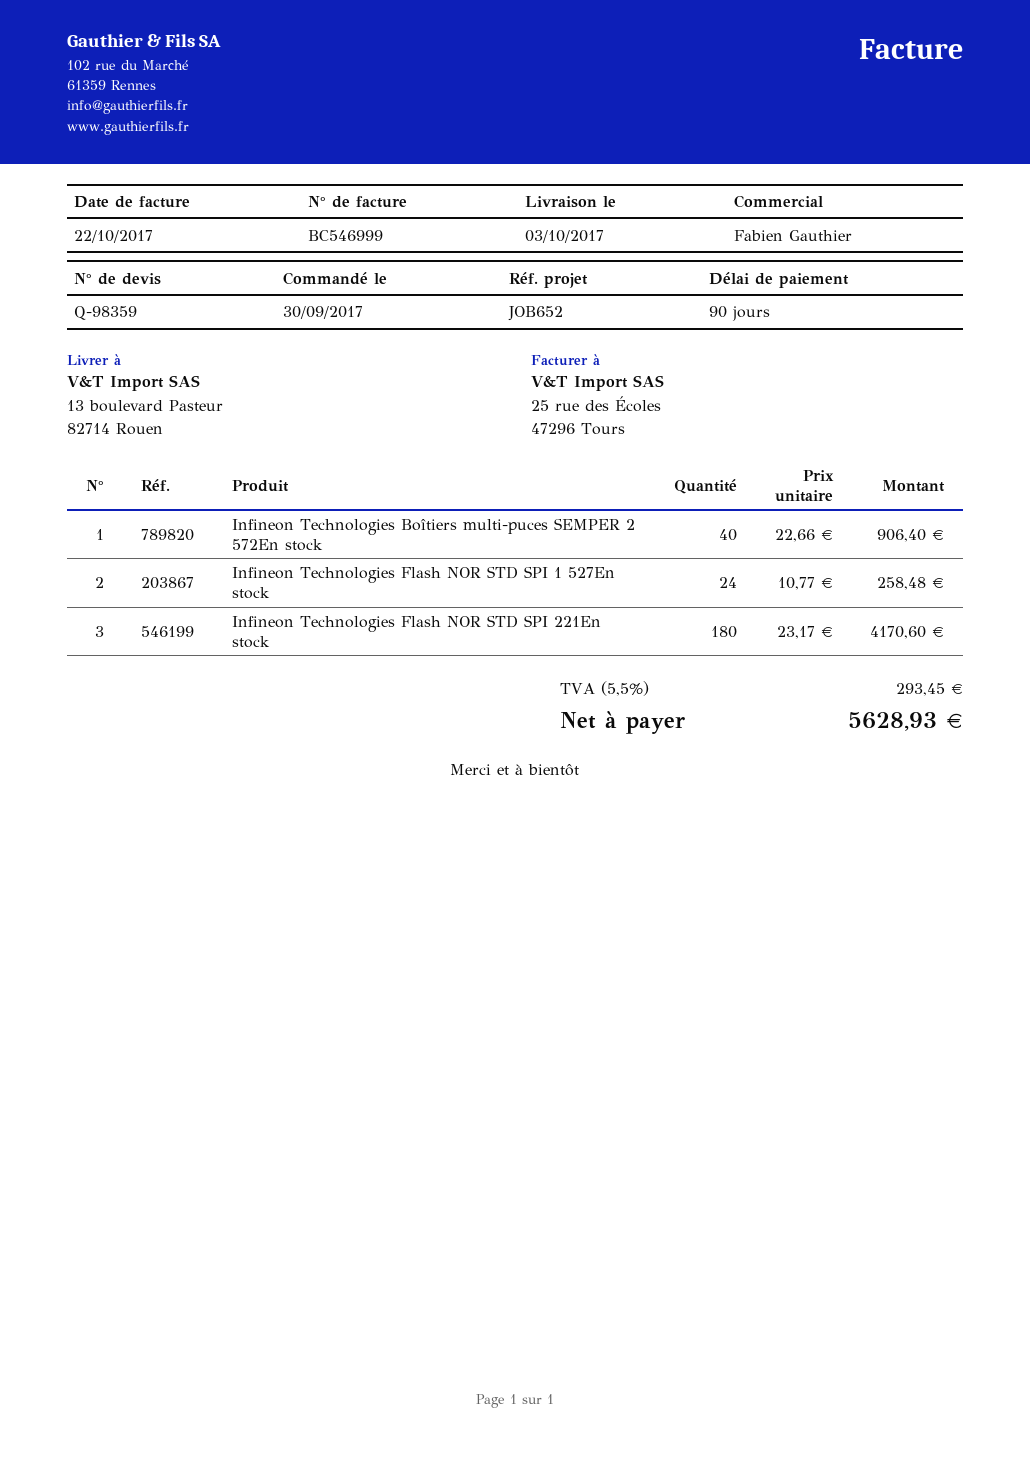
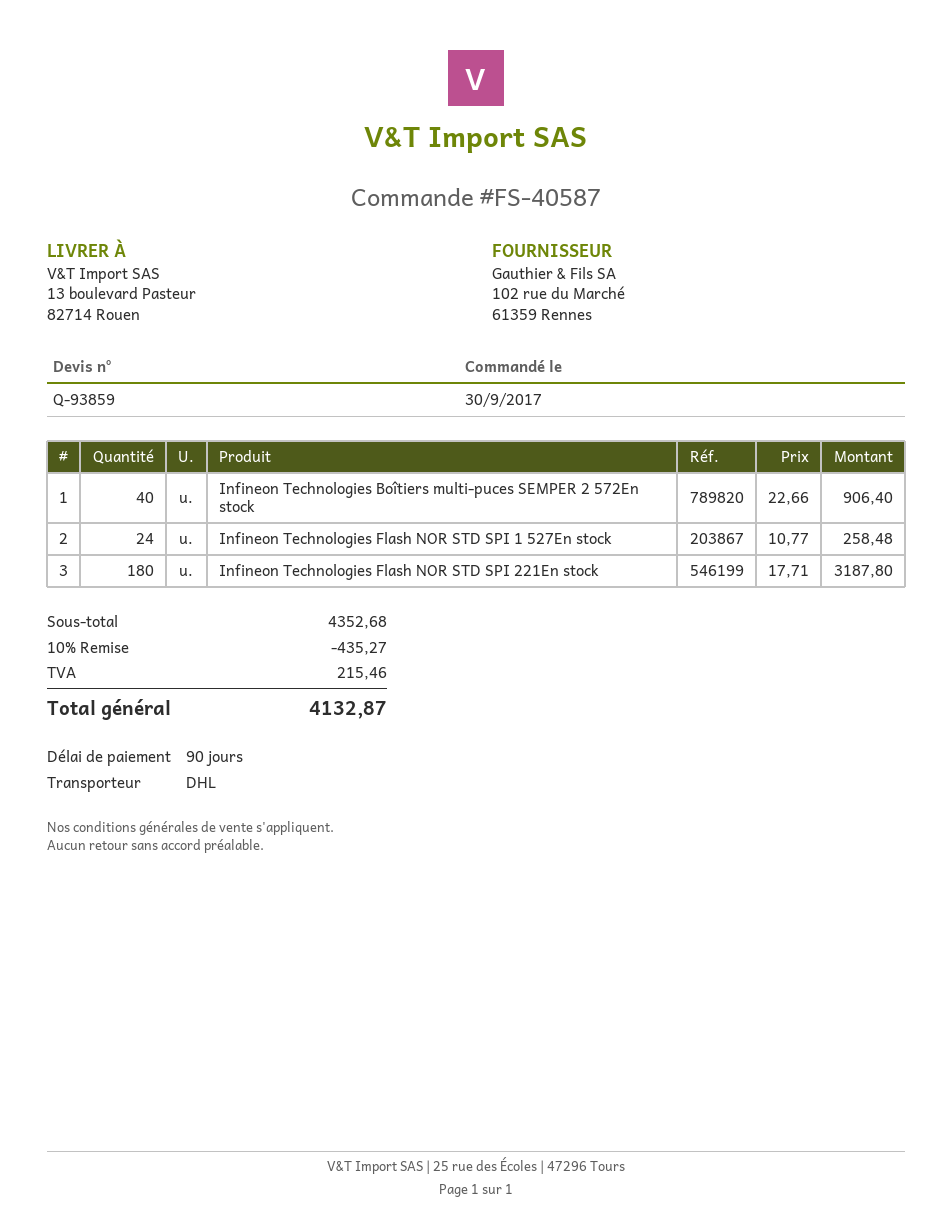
quote number: Q-98359 -> Q-93859
Infineon Technologies Flash NOR STD SPI 221En stock: 180 x 23.17 = 4170.60 -> 180 x 17.71 = 3187.80
discount: none -> 10% = 435.27
tax: 293.45 -> 215.46
total: 5628.93 -> 4132.87

